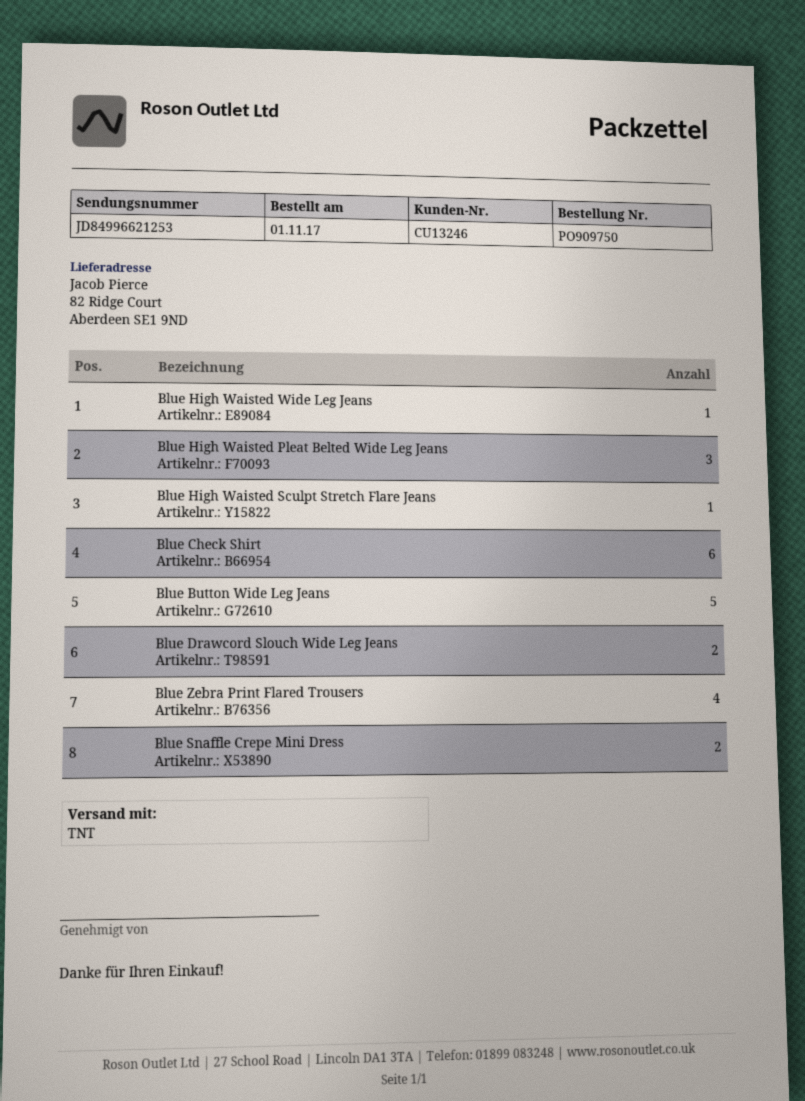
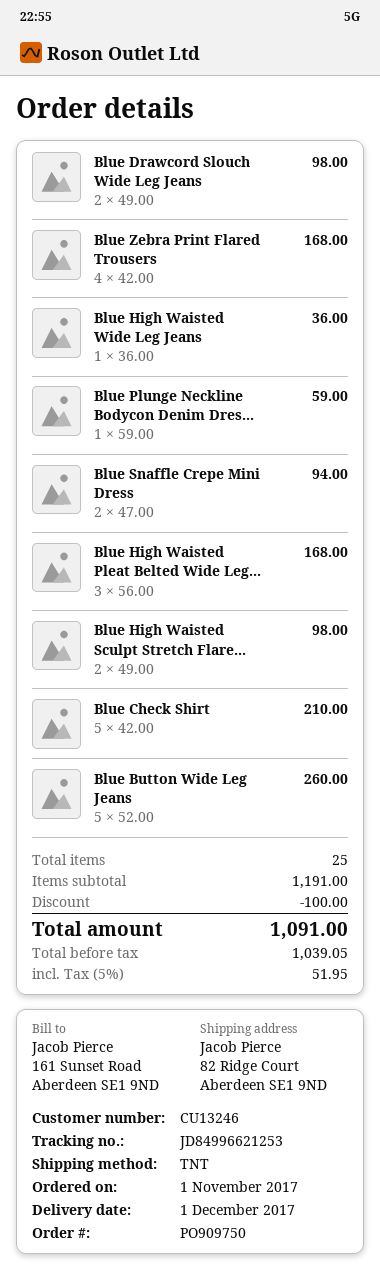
Blue High Waisted Sculpt Stretch Flare Jeans: 1 -> 2
Blue Check Shirt: 6 -> 5
Blue Plunge Neckline Bodycon Denim Dres...: none -> 1

